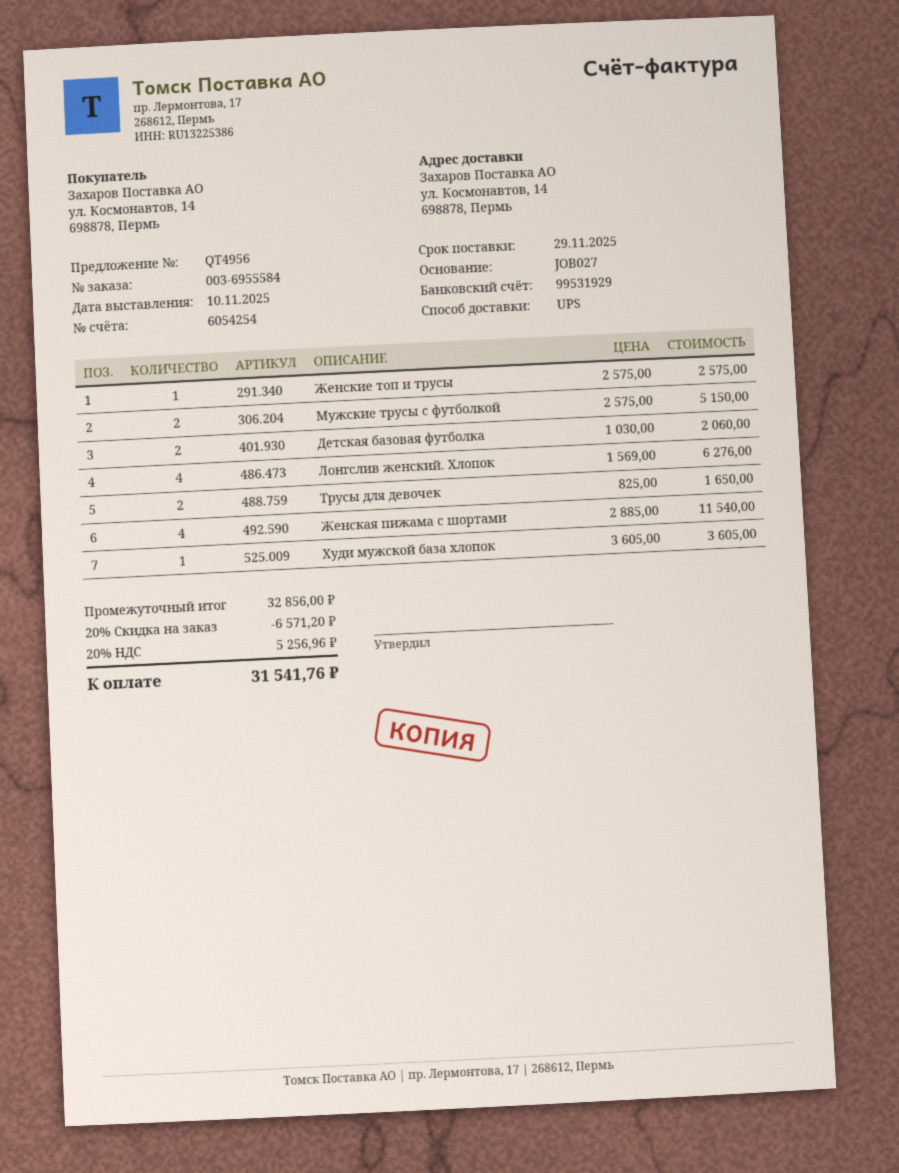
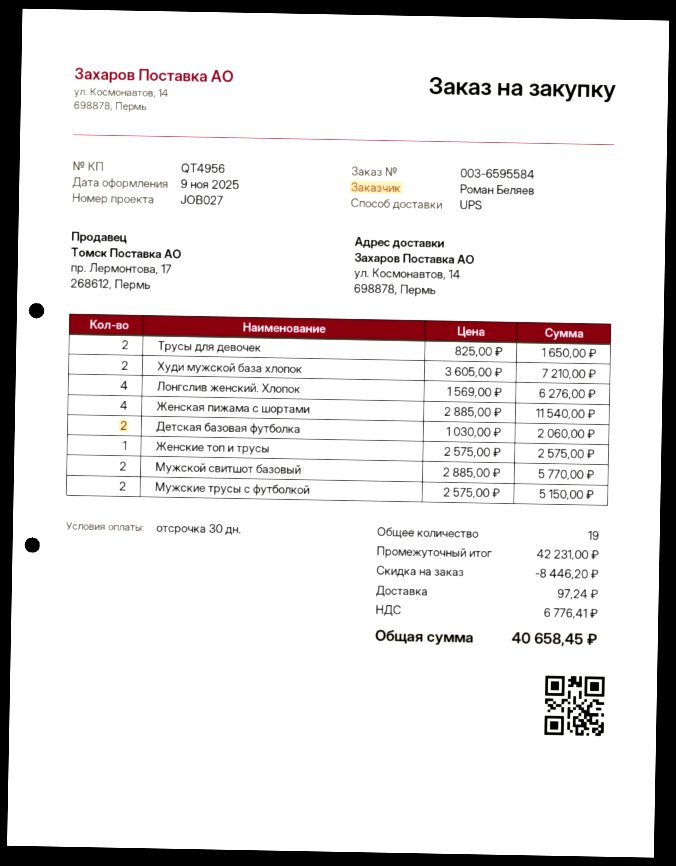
order number: 003-6955584 -> 003-6595584
Худи мужской база хлопок: 1 x 3605.00 = 3605.00 -> 2 x 3605.00 = 7210.00
Мужской свитшот базовый: none -> 2 x 2885.00 = 5770.00
subtotal: 32856.00 -> 42231.00
discount: 6571.20 -> 8446.20
shipping: none -> 97.24
tax: 5256.96 -> 6776.41
total: 31541.76 -> 40658.45

